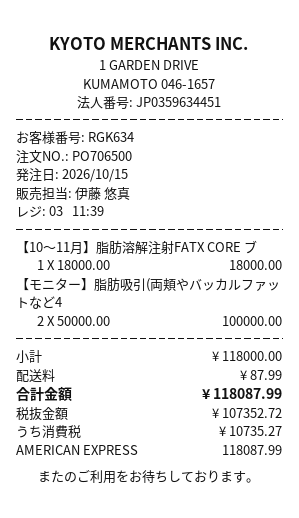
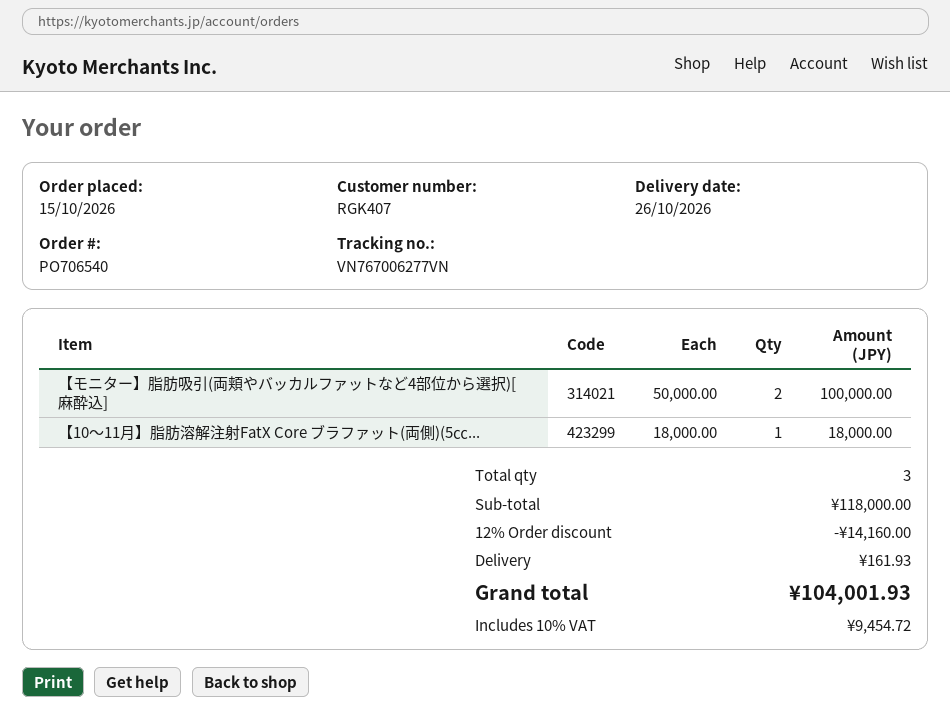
order number: PO706500 -> PO706540
customer number: RGK634 -> RGK407
discount: none -> 12% = 14160.00
shipping: 87.99 -> 161.93
tax: 10735.27 -> 9454.72
total: 118087.99 -> 104001.93

